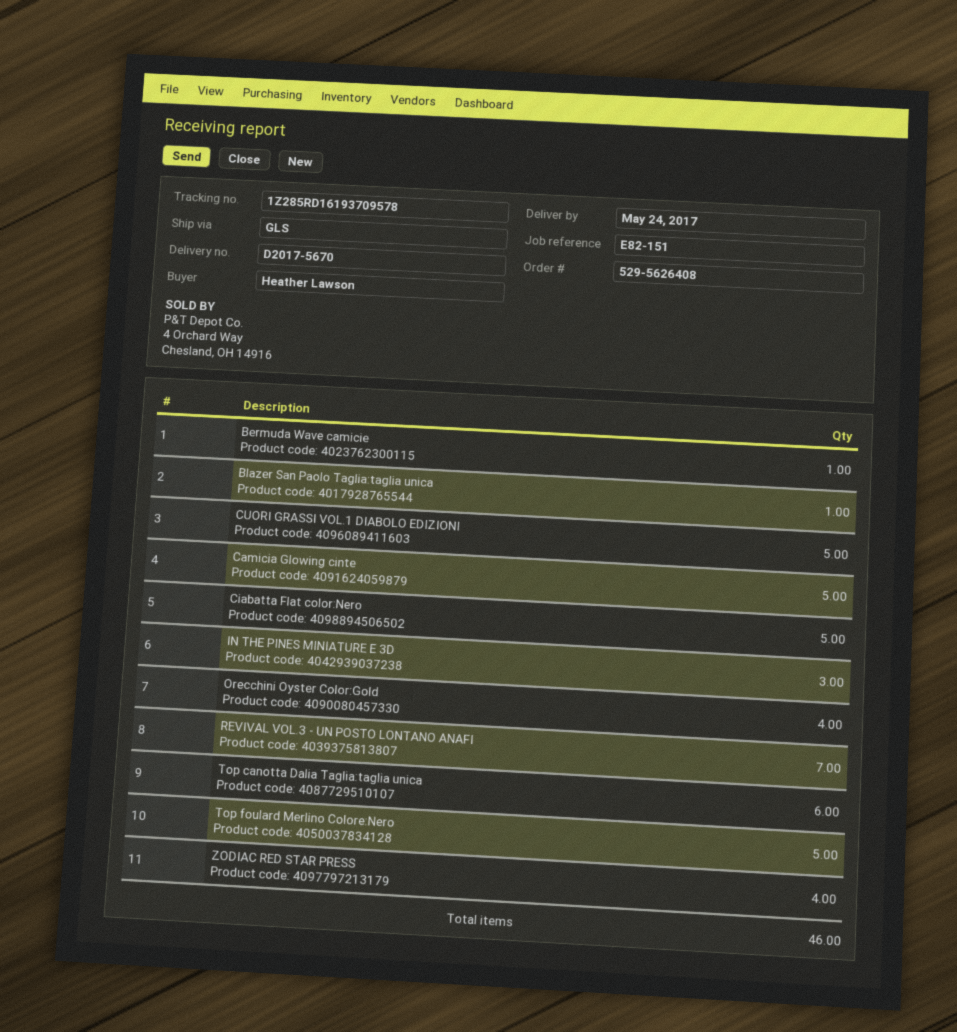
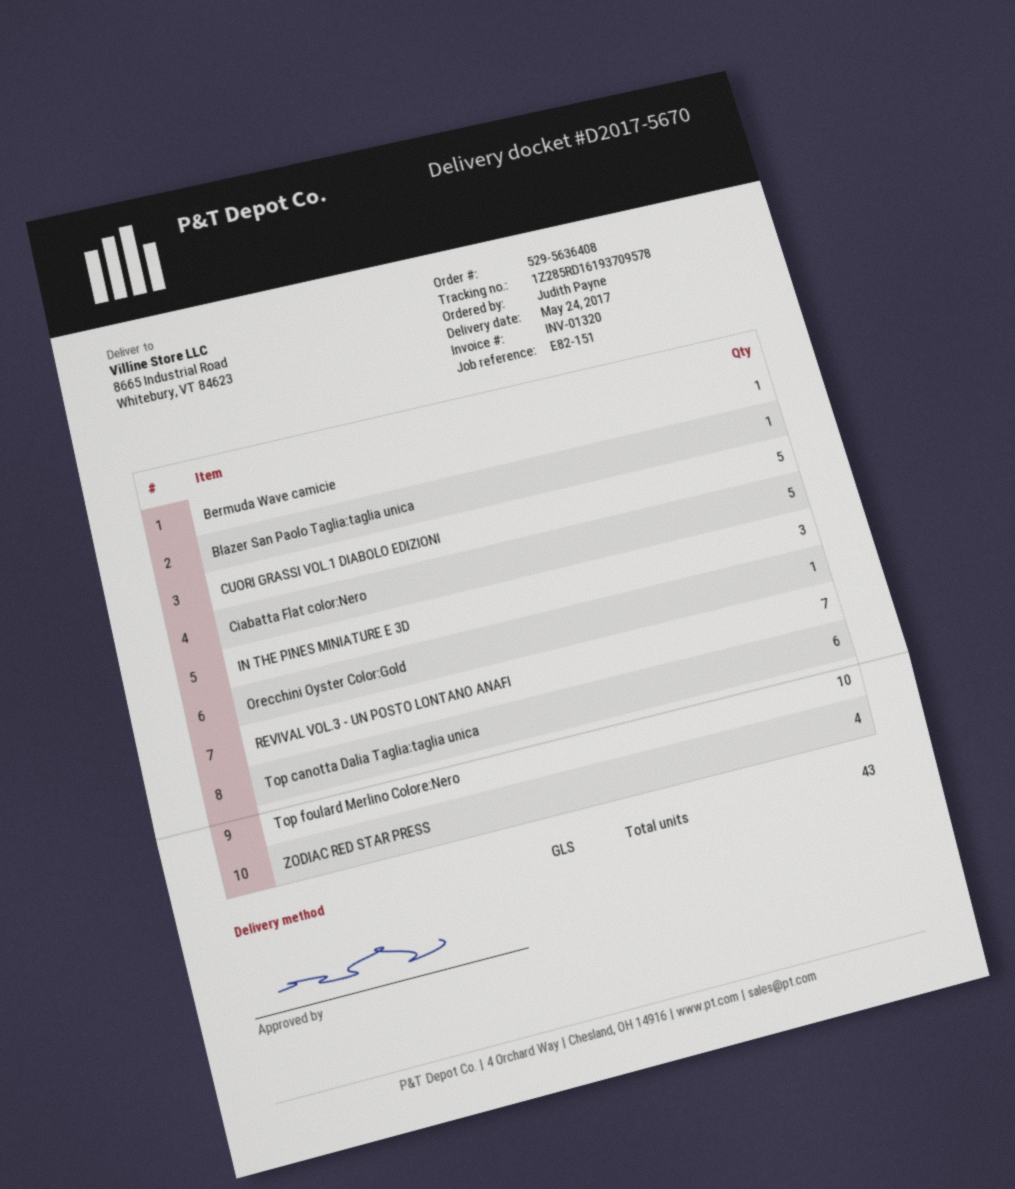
order number: 529-5626408 -> 529-5636408
ordered by: Heather Lawson -> Judith Payne
Camicia Glowing cinte: 5 -> none
Orecchini Oyster Color:Gold: 4 -> 1
Top foulard Merlino Colore:Nero: 5 -> 10
total quantity: 46 -> 43

